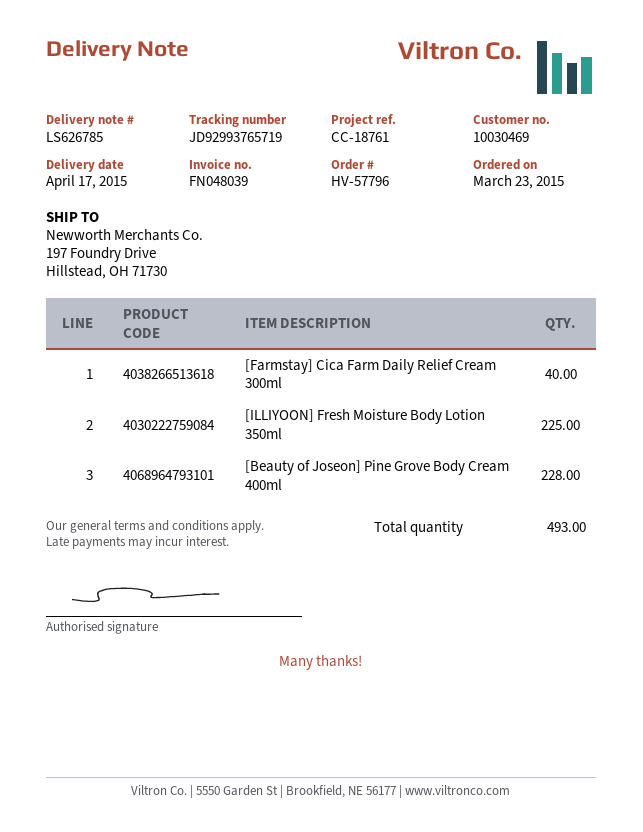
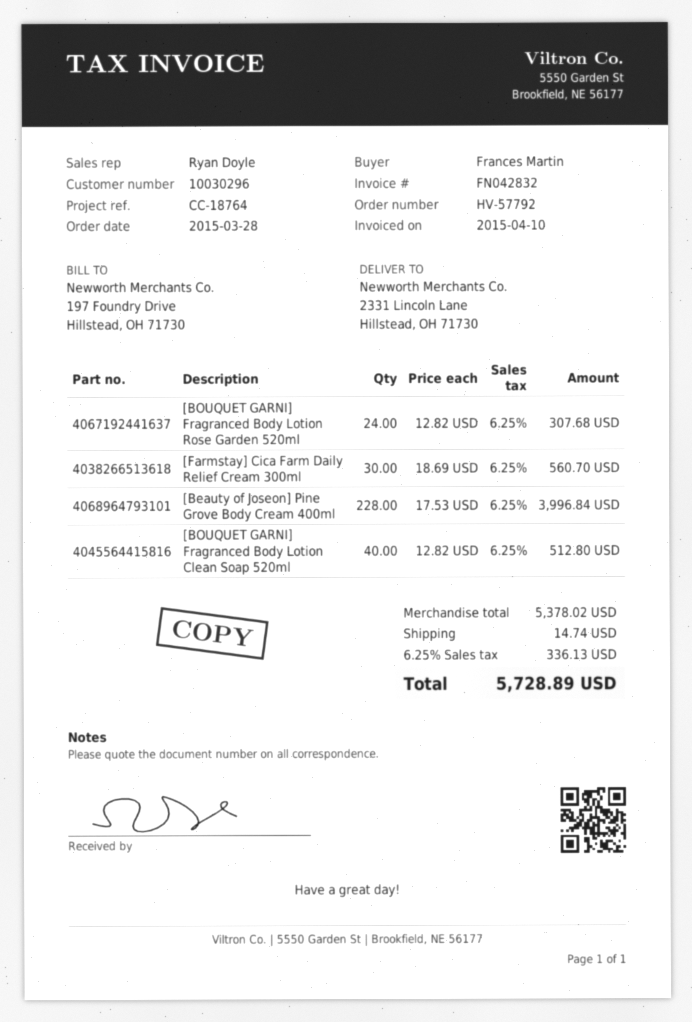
order number: HV-57796 -> HV-57792
order date: 2015-03-23 -> 2015-03-28
invoice number: FN048039 -> FN042832
customer number: 10030469 -> 10030296
reference: CC-18761 -> CC-18764
ship to: 197 Foundry Drive, Hillstead, OH 71730 -> 2331 Lincoln Lane, Hillstead, OH 71730
[Farmstay] Cica Farm Daily Relief Cream 300ml: 40 -> 30
[ILLIYOON] Fresh Moisture Body Lotion 350ml: 225 -> none
[BOUQUET GARNI] Fragranced Body Lotion Rose Garden 520ml: none -> 24
[BOUQUET GARNI] Fragranced Body Lotion Clean Soap 520ml: none -> 40

